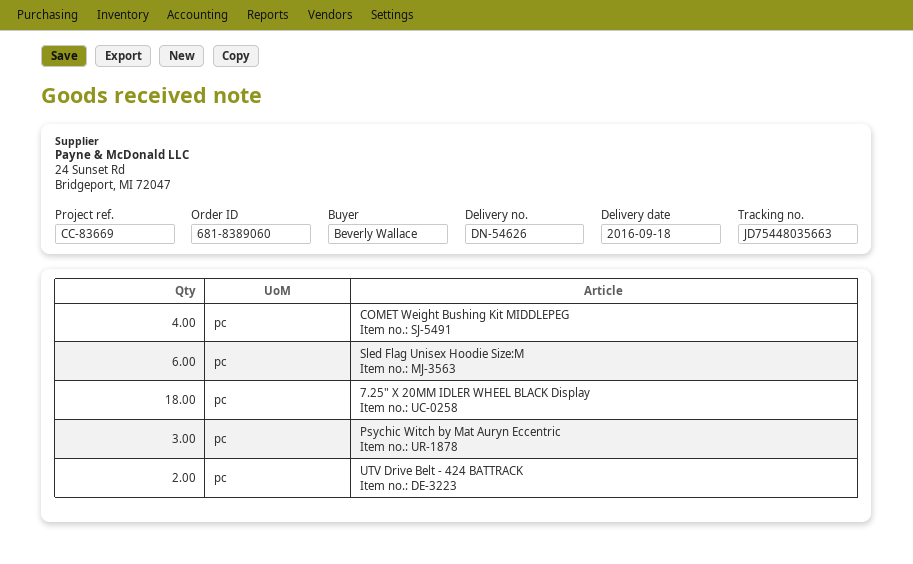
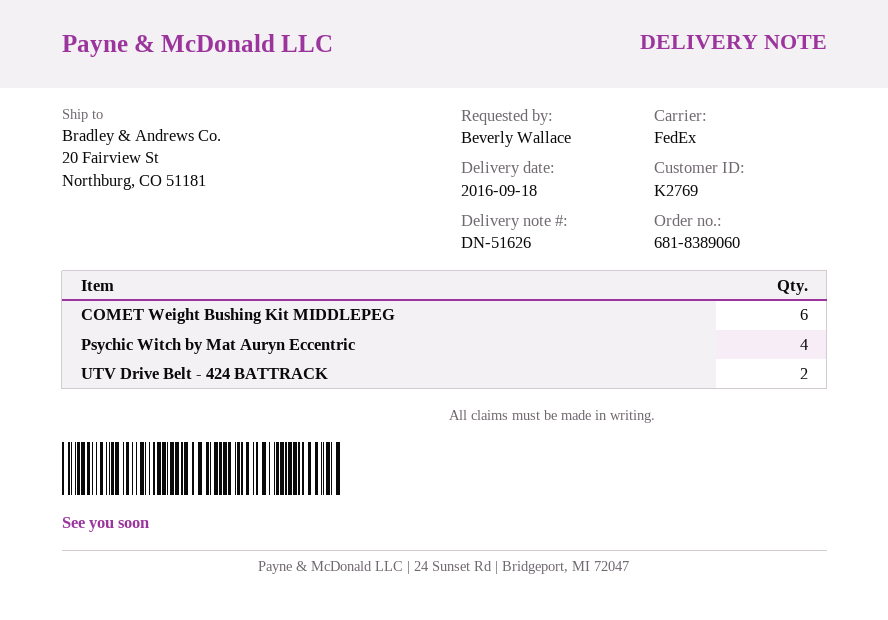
delivery note number: DN-54626 -> DN-51626
COMET Weight Bushing Kit MIDDLEPEG: 4 -> 6
Sled Flag Unisex Hoodie Size:M: 6 -> none
7.25" X 20MM IDLER WHEEL BLACK Display: 18 -> none
Psychic Witch by Mat Auryn Eccentric: 3 -> 4

